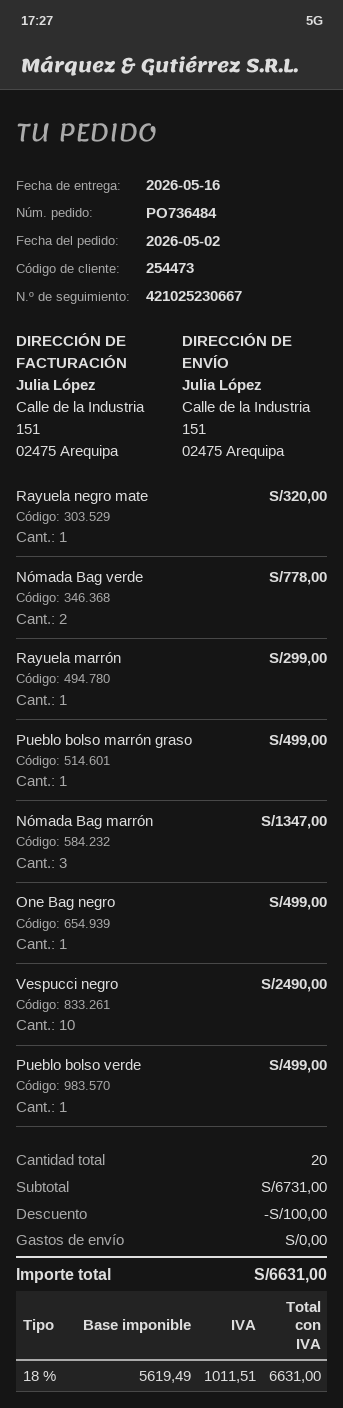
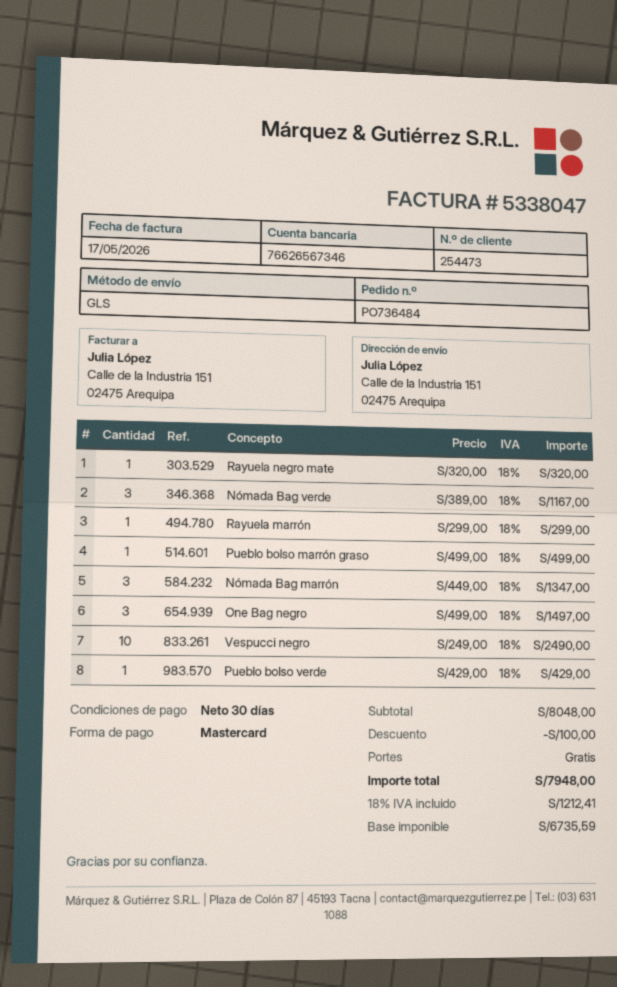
Nómada Bag verde: 2 for 778.00 -> 3 for 1167.00
One Bag negro: 1 for 499.00 -> 3 for 1497.00
Pueblo bolso verde: 1 for 499.00 -> 1 for 429.00
subtotal: 6731.00 -> 8048.00
net: 5619.49 -> 6735.59
tax: 18% = 1011.51 -> 18% = 1212.41
total: 6631.00 -> 7948.00

